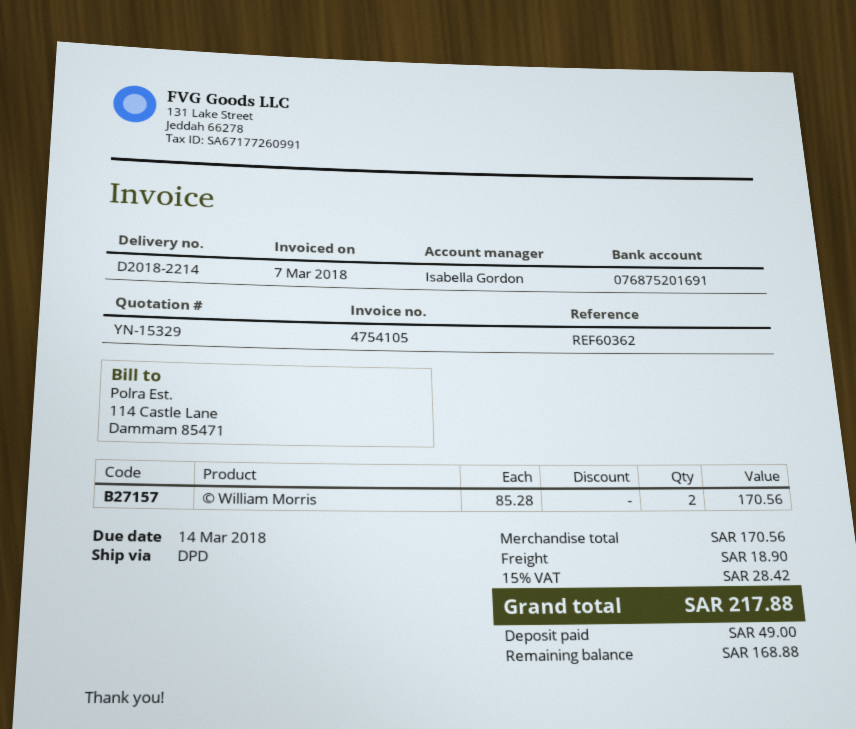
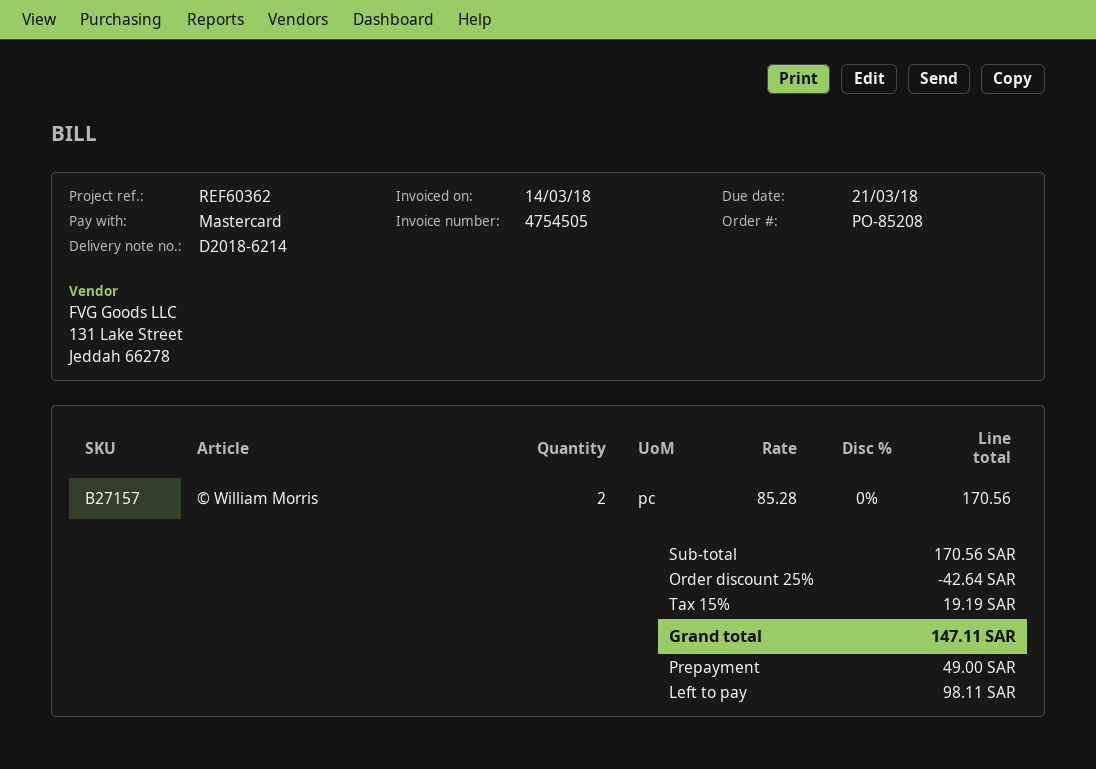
delivery note number: D2018-2214 -> D2018-6214
invoice number: 4754105 -> 4754505
invoice date: 2018-03-07 -> 2018-03-14
due date: 2018-03-14 -> 2018-03-21
discount: none -> 25% = 42.64
shipping: 18.90 -> none
tax: 15% = 28.42 -> 15% = 19.19
total: 217.88 -> 147.11
balance: 168.88 -> 98.11

